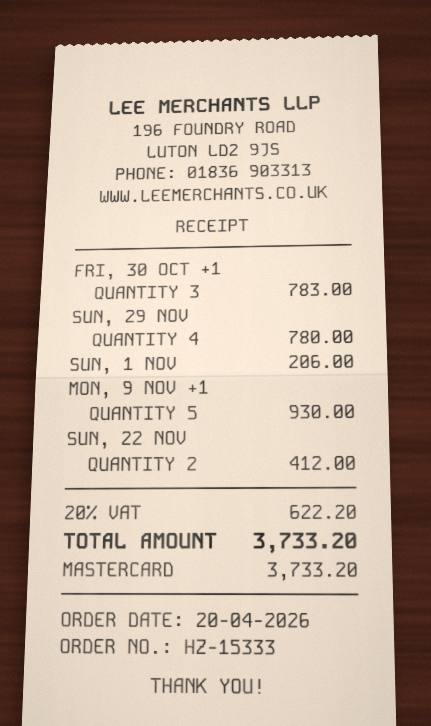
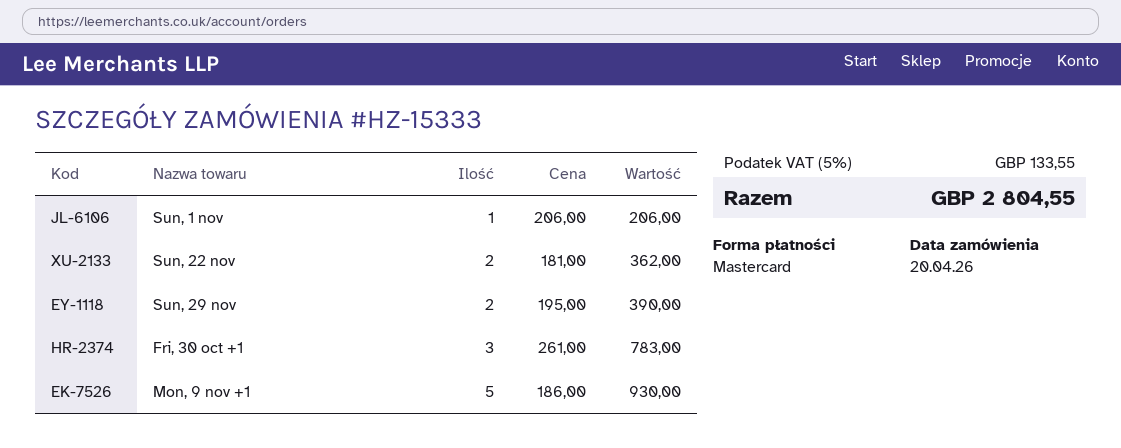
SUN, 29 NOV: 4 for 780.00 -> 2 for 390.00
SUN, 22 NOV: 2 for 412.00 -> 2 for 362.00
tax: 20% = 622.20 -> 5% = 133.55
total: 3733.20 -> 2804.55

